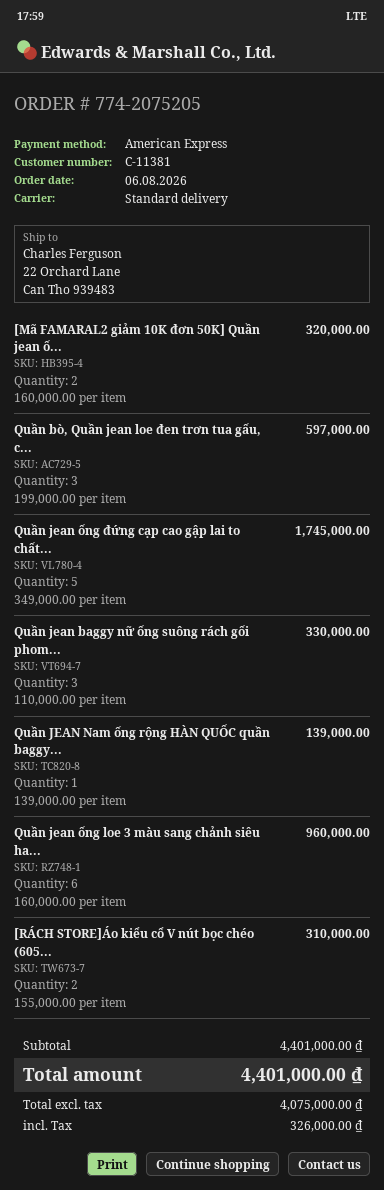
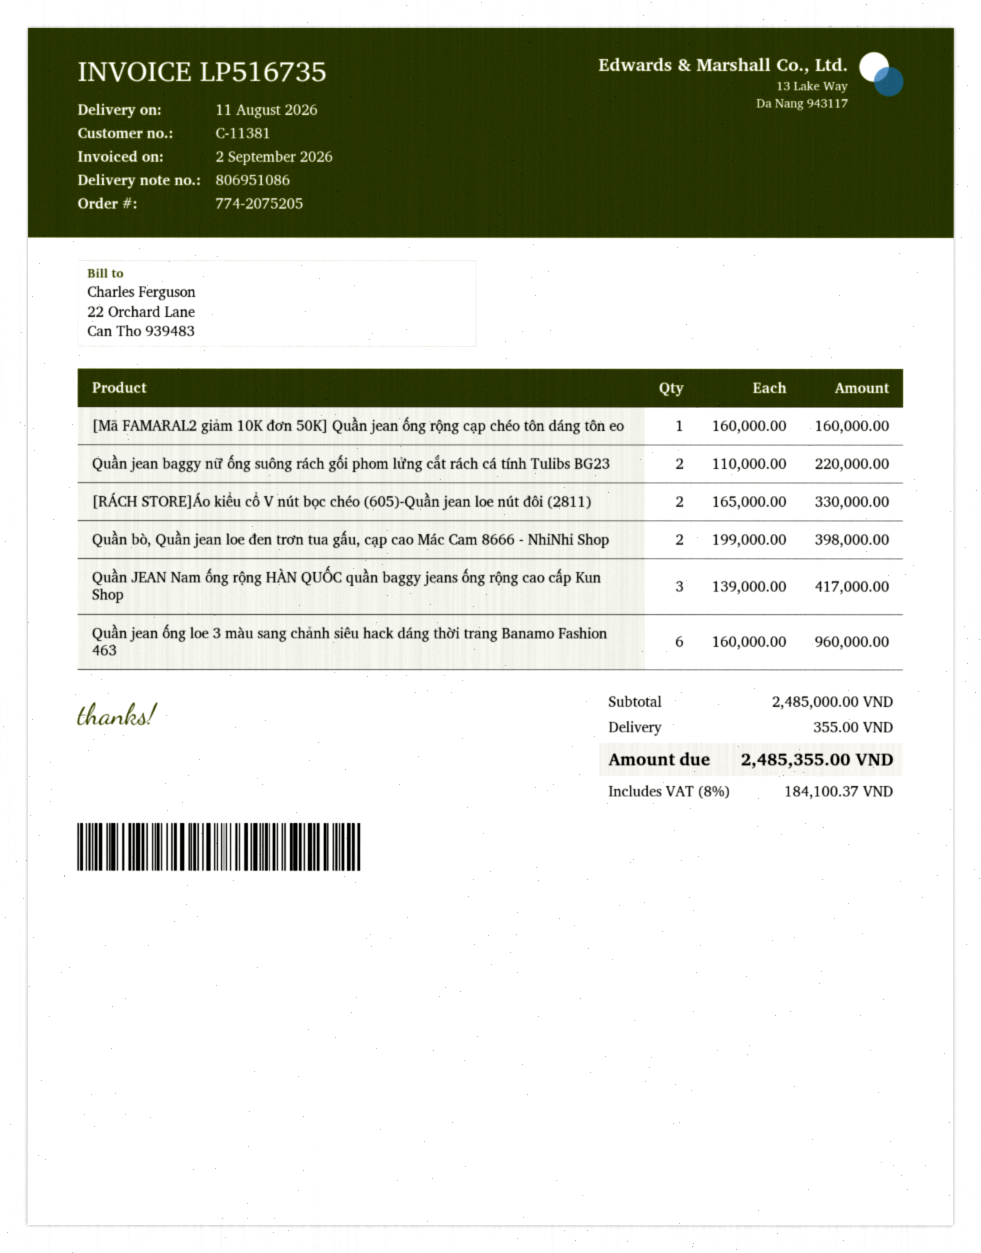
[Mã FAMARAL2 giảm 10K đơn 50K] Quần jean ố...: 2 x 160000.00 = 320000.00 -> 1 x 160000.00 = 160000.00
Quần bò, Quần jean loe đen trơn tua gấu, c...: 3 x 199000.00 = 597000.00 -> 2 x 199000.00 = 398000.00
Quần jean ống đứng cạp cao gập lai to chất...: 5 x 349000.00 = 1745000.00 -> none
Quần jean baggy nữ ống suông rách gối phom...: 3 x 110000.00 = 330000.00 -> 2 x 110000.00 = 220000.00
Quần JEAN Nam ống rộng HÀN QUỐC quần baggy...: 1 x 139000.00 = 139000.00 -> 3 x 139000.00 = 417000.00
[RÁCH STORE]Áo kiểu cổ V nút bọc chéo (605...: 2 x 155000.00 = 310000.00 -> 2 x 165000.00 = 330000.00
subtotal: 4401000.00 -> 2485000.00
shipping: none -> 355.00
tax: 326000.00 -> 184100.37
total: 4401000.00 -> 2485355.00

